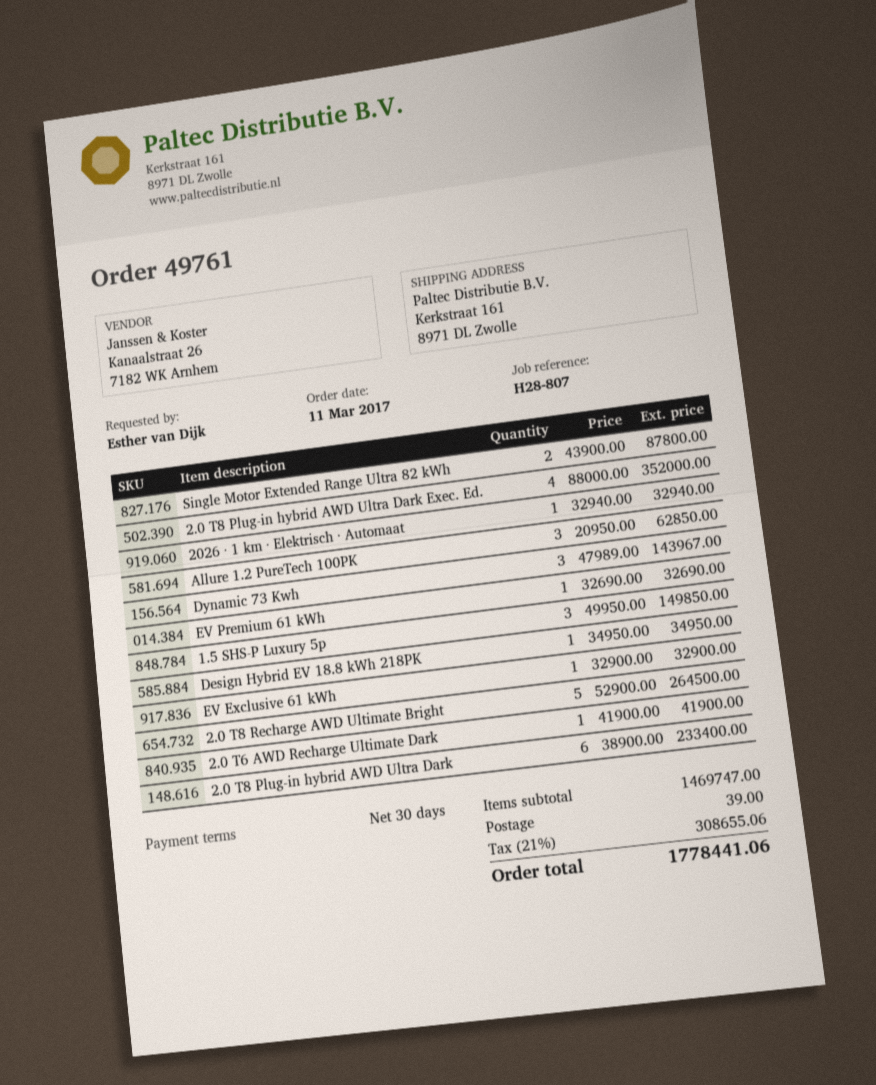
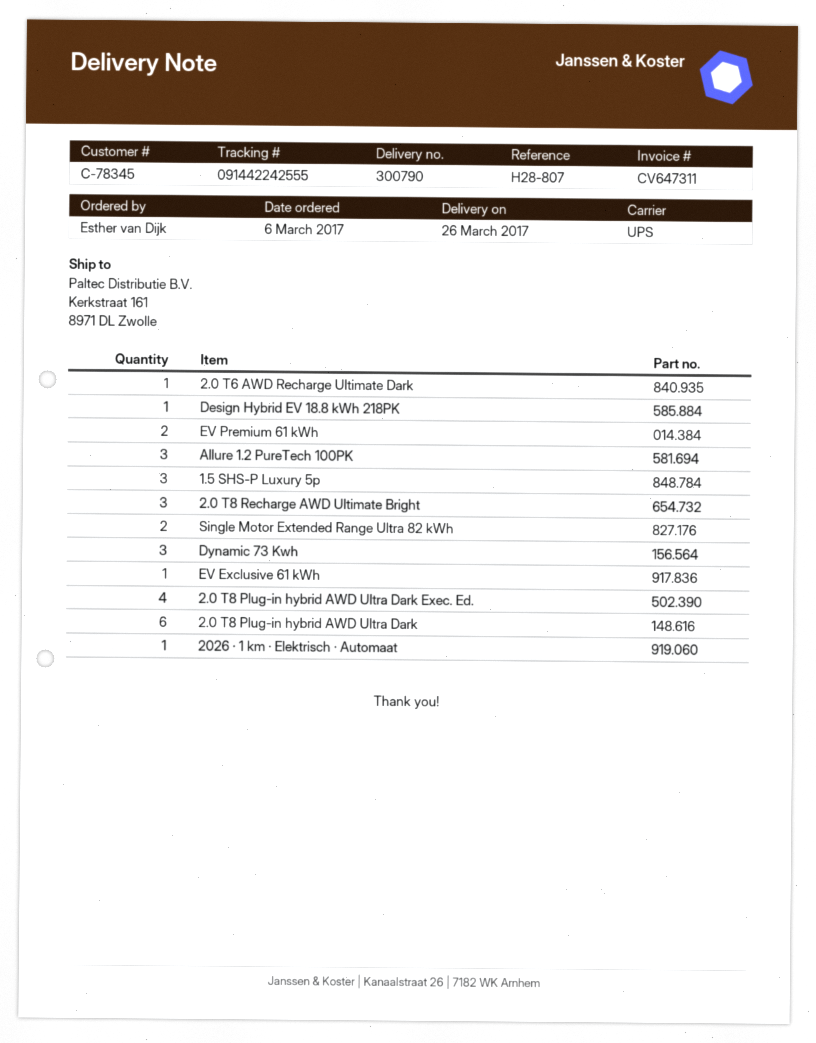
order date: 2017-03-11 -> 2017-03-06
EV Premium 61 kWh: 1 -> 2
2.0 T8 Recharge AWD Ultimate Bright: 5 -> 3

